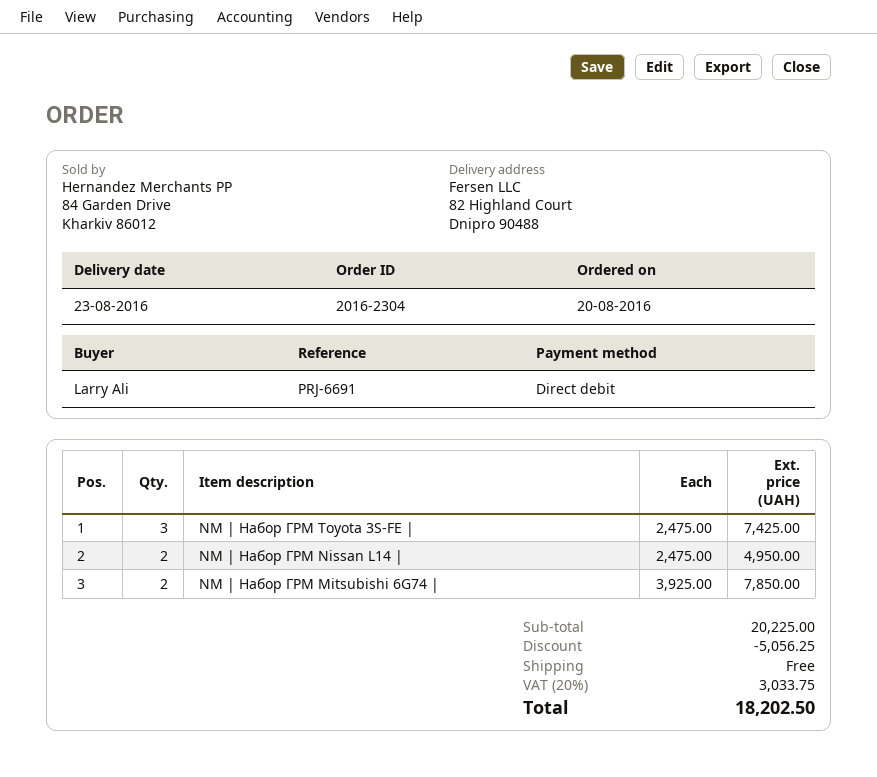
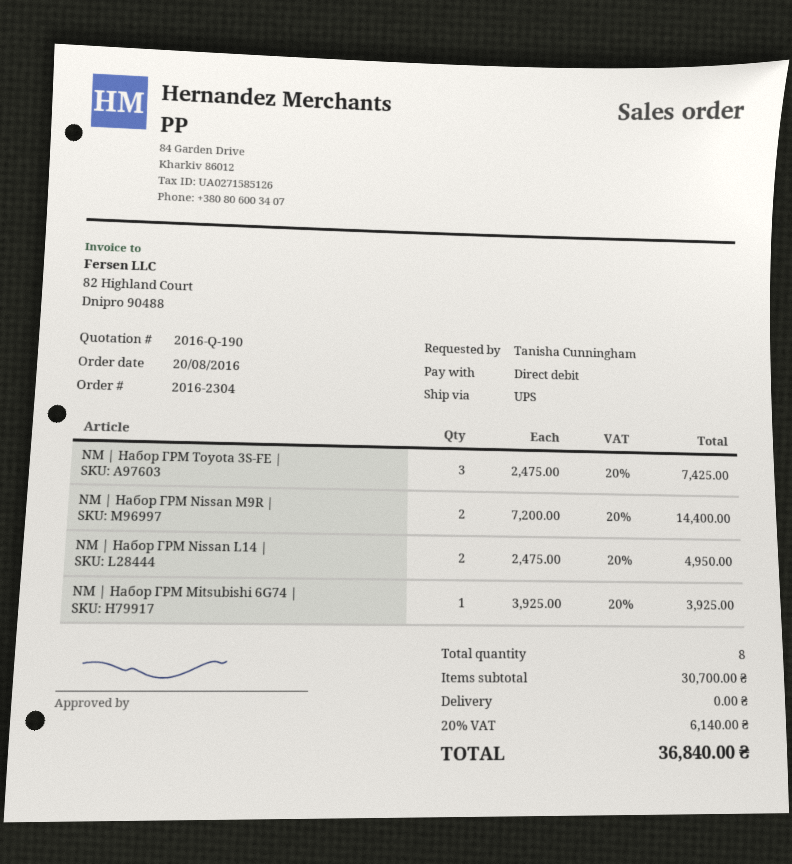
ordered by: Larry Ali -> Tanisha Cunningham
NM | Набор ГРМ Mitsubishi 6G74 |: 2 x 3925.00 = 7850.00 -> 1 x 3925.00 = 3925.00
NM | Набор ГРМ Nissan M9R |: none -> 2 x 7200.00 = 14400.00
subtotal: 20225.00 -> 30700.00
discount: 5056.25 -> none
tax: 20% = 3033.75 -> 20% = 6140.00
total: 18202.50 -> 36840.00

